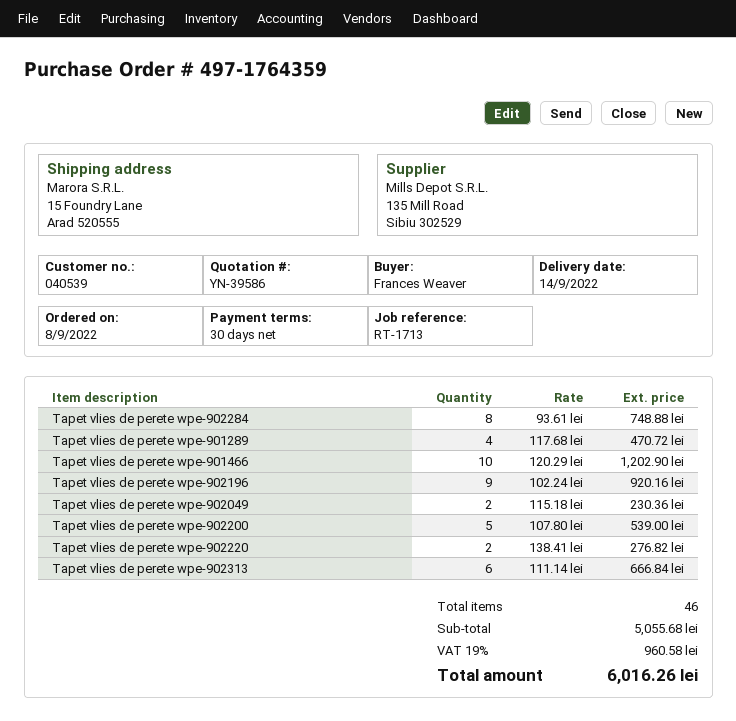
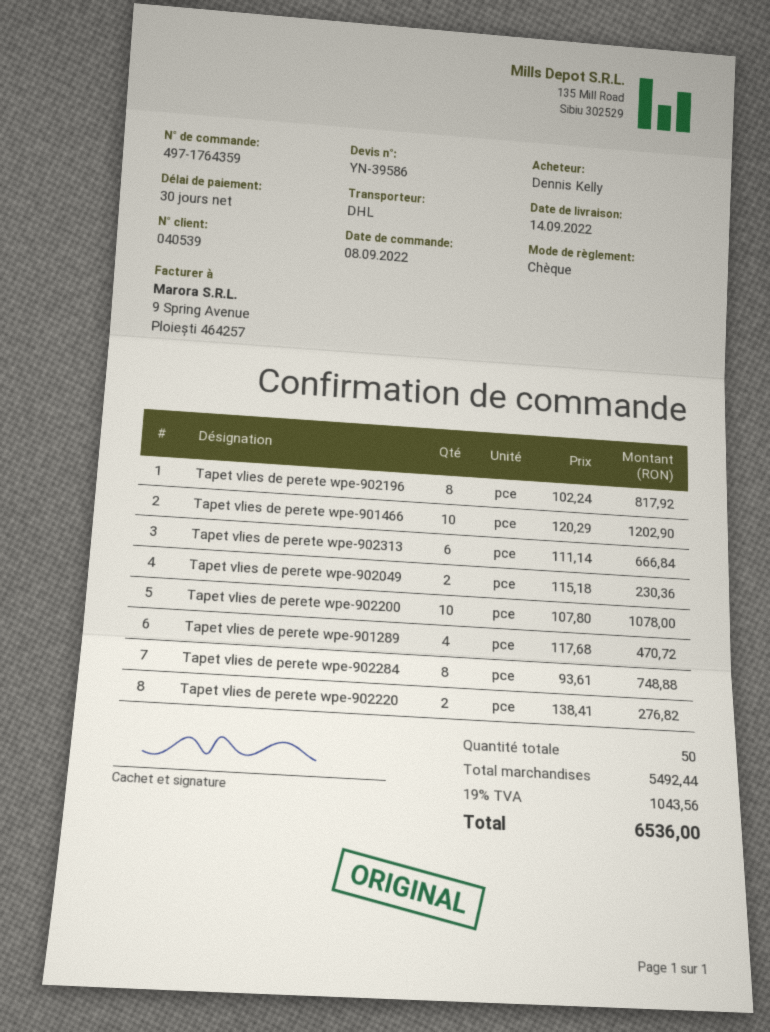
ordered by: Frances Weaver -> Dennis Kelly
Tapet vlies de perete wpe-902196: 9 x 102.24 = 920.16 -> 8 x 102.24 = 817.92
Tapet vlies de perete wpe-902200: 5 x 107.80 = 539.00 -> 10 x 107.80 = 1078.00
total quantity: 46 -> 50
subtotal: 5055.68 -> 5492.44
tax: 19% = 960.58 -> 19% = 1043.56
total: 6016.26 -> 6536.00

